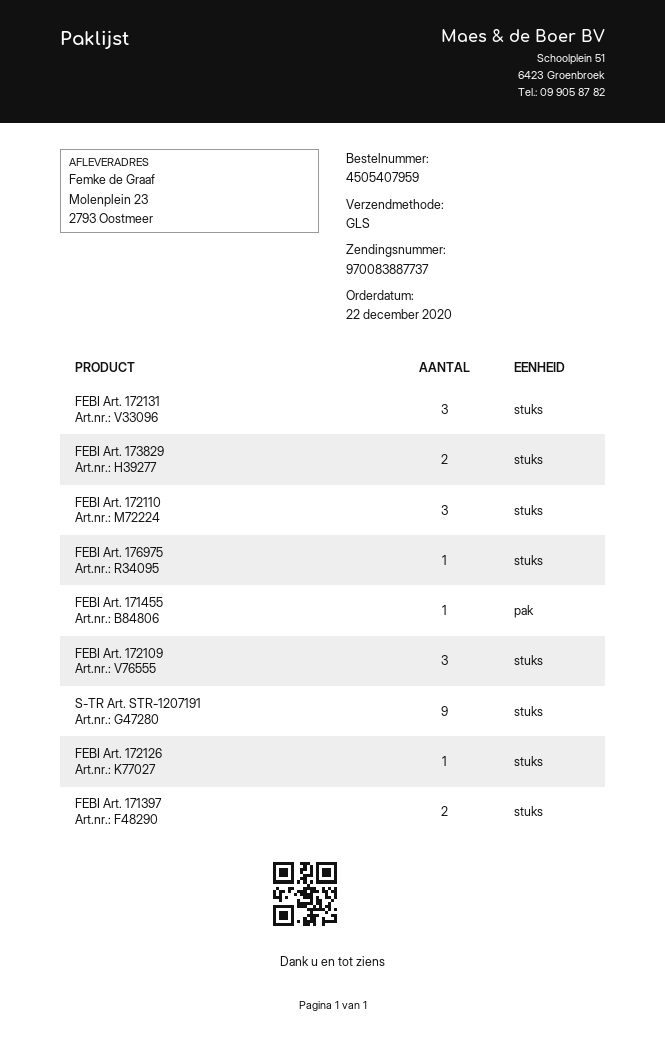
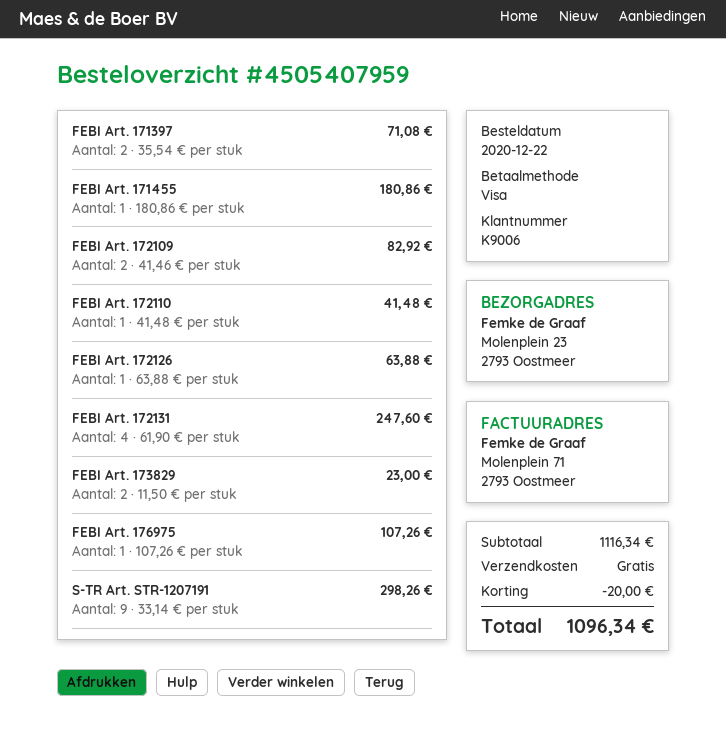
FEBI Art. 172131: 3 -> 4
FEBI Art. 172110: 3 -> 1
FEBI Art. 172109: 3 -> 2

